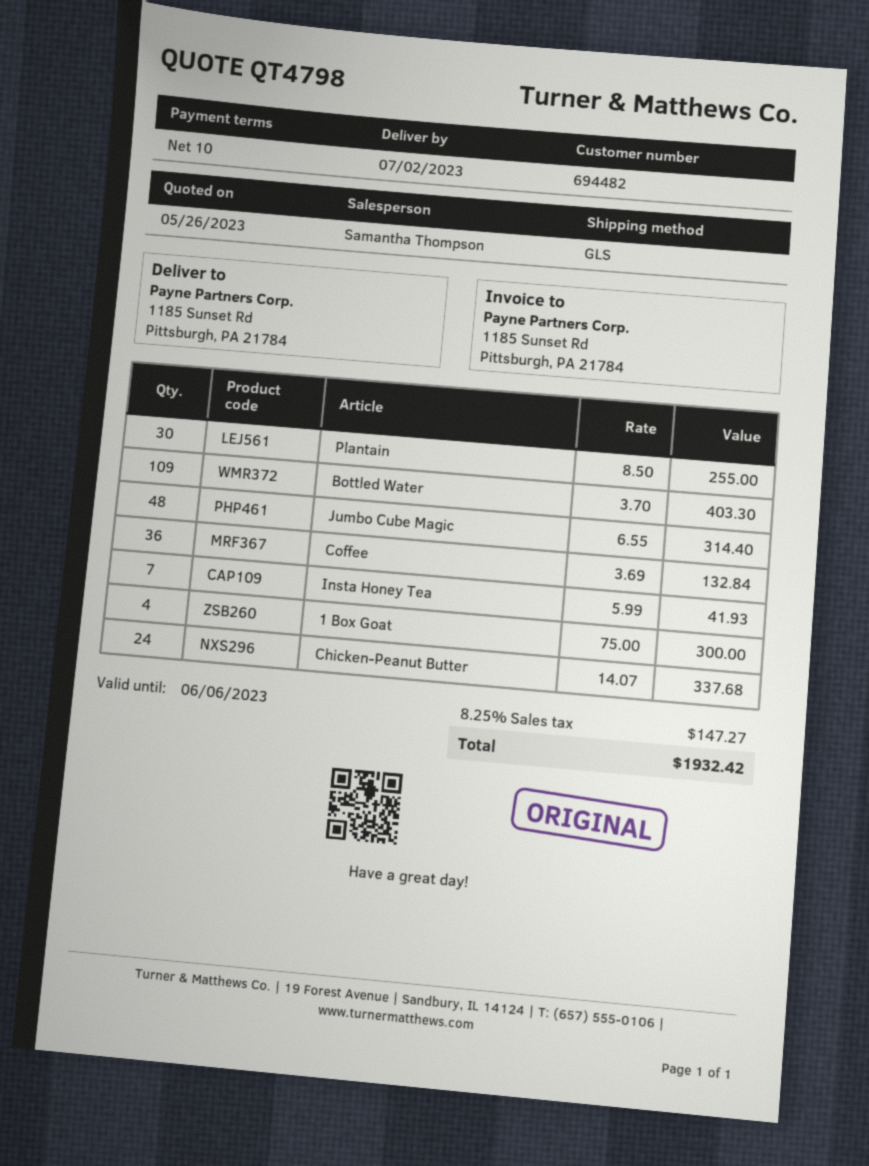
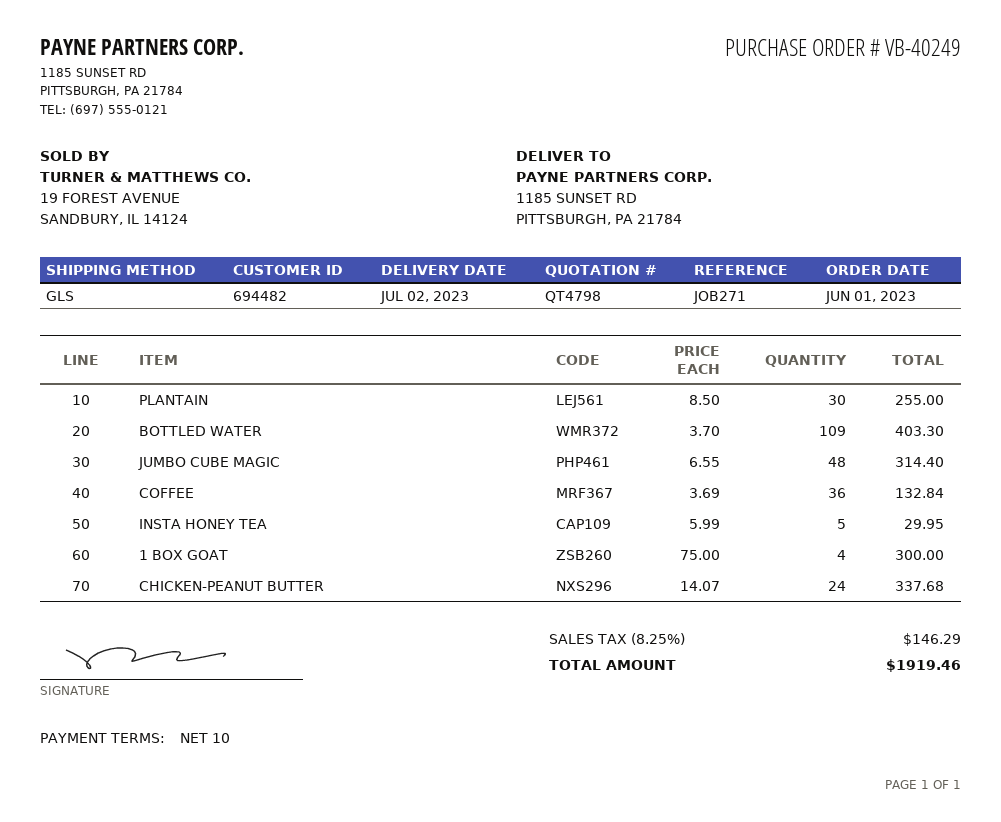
Insta Honey Tea: 7 x 5.99 = 41.93 -> 5 x 5.99 = 29.95
tax: 8.25% = 147.27 -> 8.25% = 146.29
total: 1932.42 -> 1919.46

